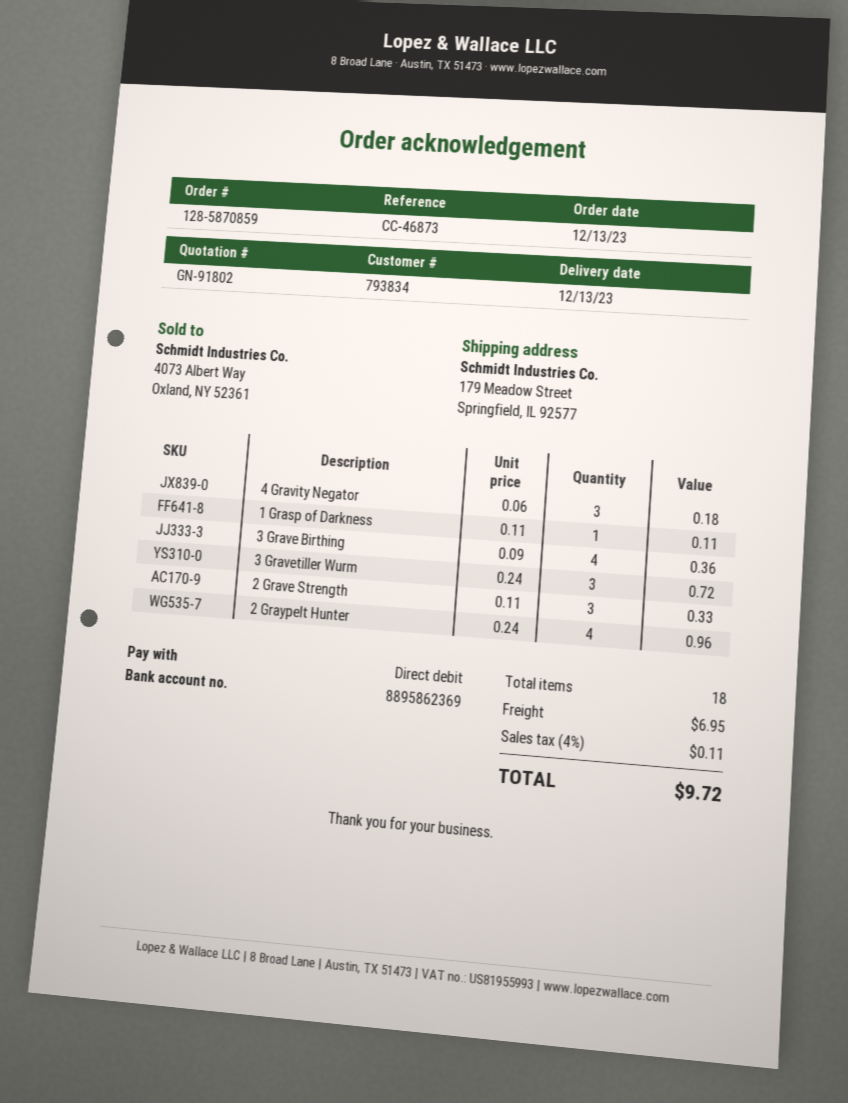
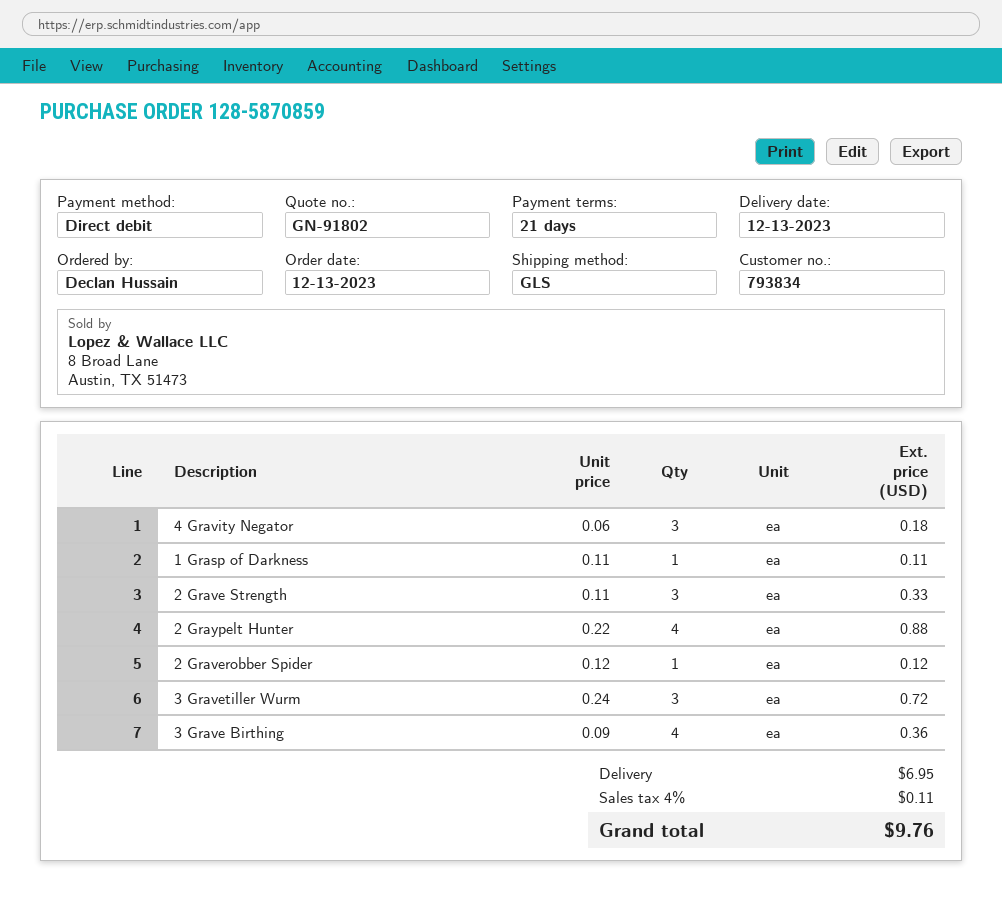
2 Graypelt Hunter: 4 x 0.24 = 0.96 -> 4 x 0.22 = 0.88
2 Graverobber Spider: none -> 1 x 0.12 = 0.12
total: 9.72 -> 9.76

